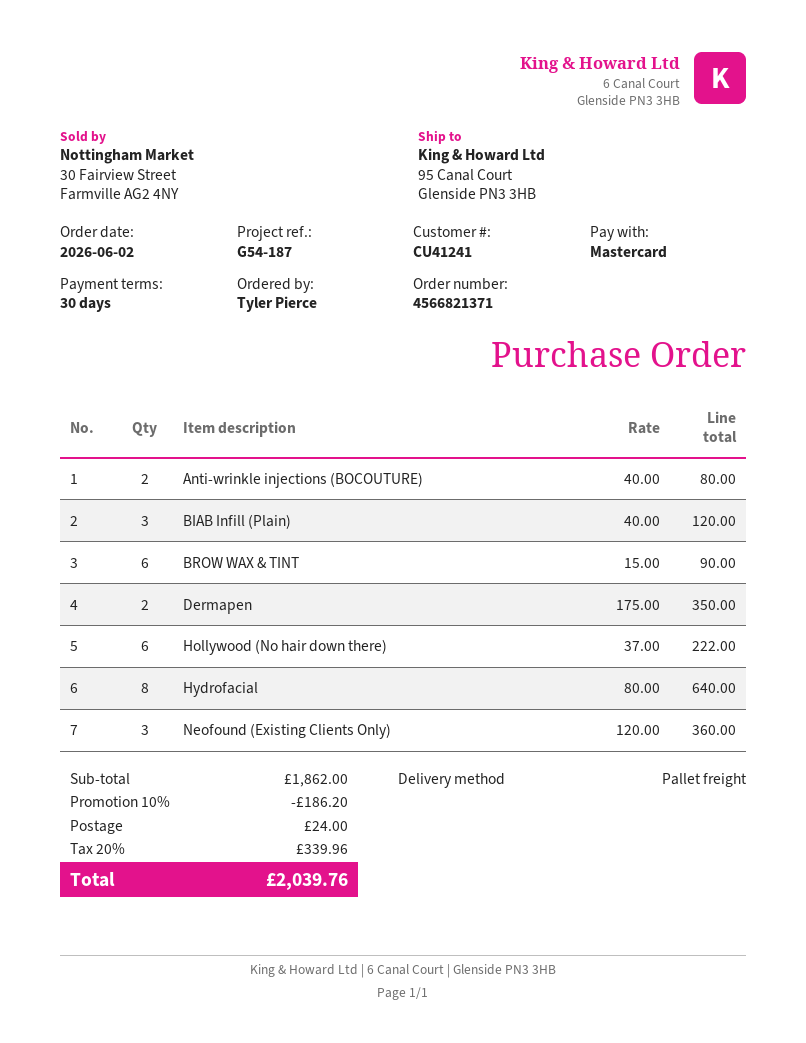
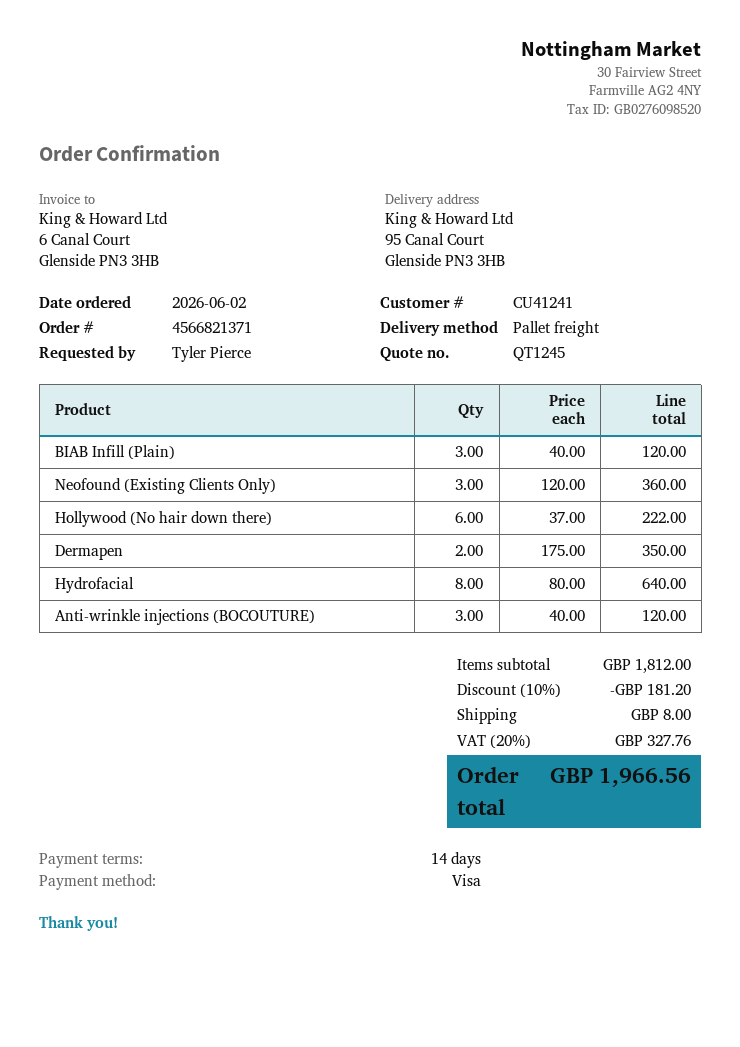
payment terms: 30 days -> 14 days
payment method: Mastercard -> Visa
Anti-wrinkle injections (BOCOUTURE): 2 x 40.00 = 80.00 -> 3 x 40.00 = 120.00
BROW WAX & TINT: 6 x 15.00 = 90.00 -> none
subtotal: 1862.00 -> 1812.00
discount: 10% = 186.20 -> 10% = 181.20
shipping: 24.00 -> 8.00
tax: 20% = 339.96 -> 20% = 327.76
total: 2039.76 -> 1966.56

